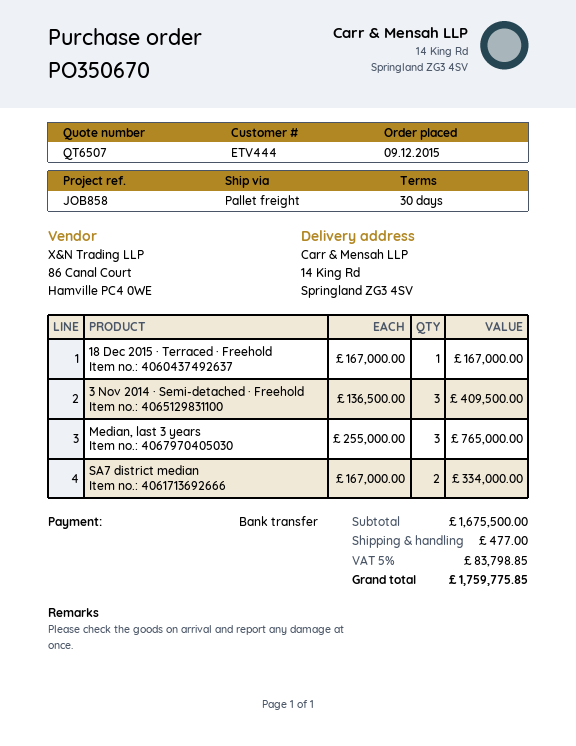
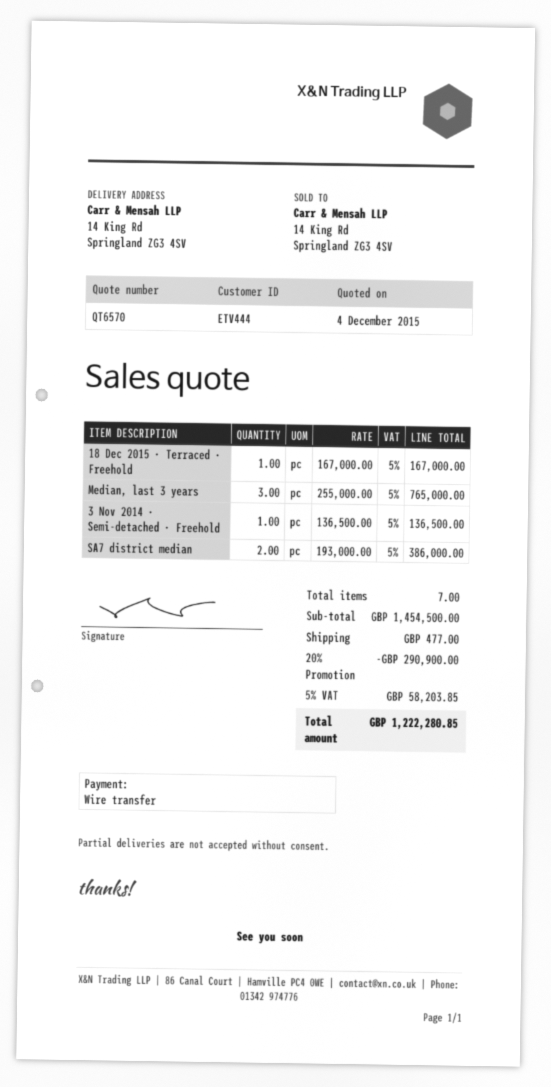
quote number: QT6507 -> QT6570
3 Nov 2014 · Semi-detached · Freehold: 3 x 136500.00 = 409500.00 -> 1 x 136500.00 = 136500.00
SA7 district median: 2 x 167000.00 = 334000.00 -> 2 x 193000.00 = 386000.00
subtotal: 1675500.00 -> 1454500.00
discount: none -> 20% = 290900.00
tax: 5% = 83798.85 -> 5% = 58203.85
total: 1759775.85 -> 1222280.85

